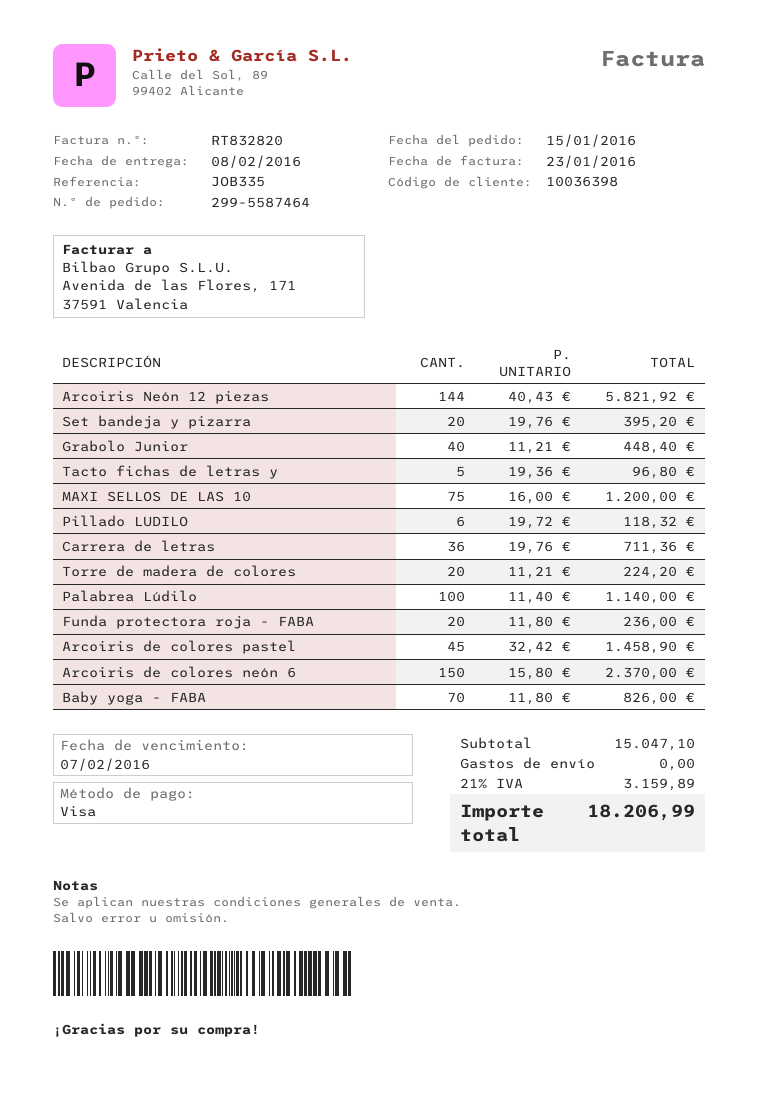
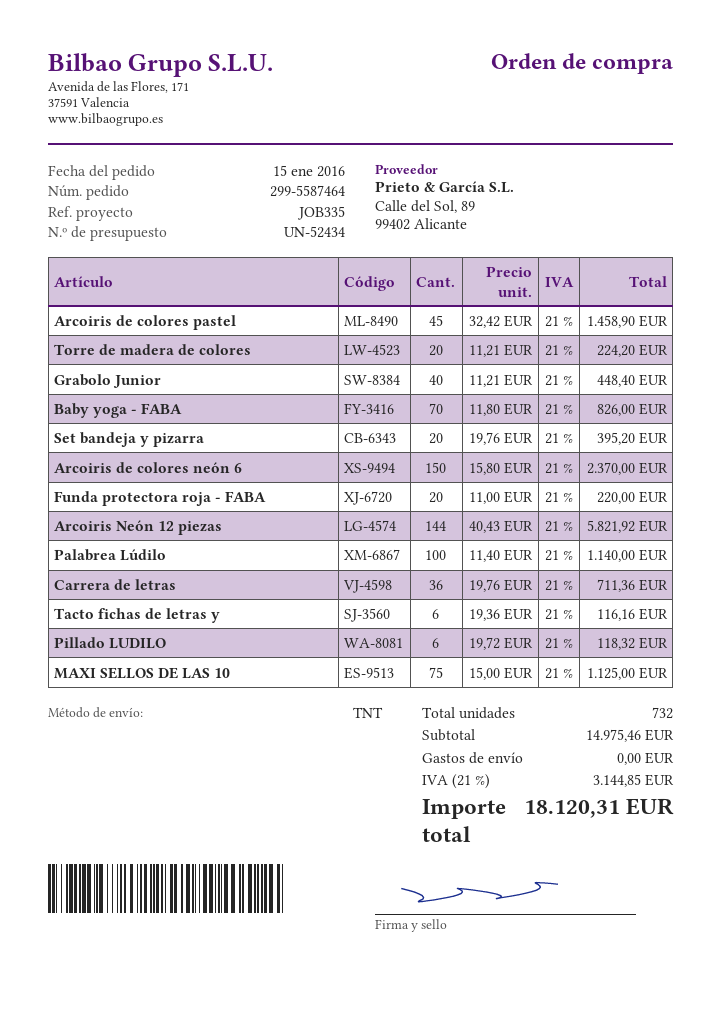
Tacto fichas de letras y: 5 x 19.36 = 96.80 -> 6 x 19.36 = 116.16
MAXI SELLOS DE LAS 10: 75 x 16.00 = 1200.00 -> 75 x 15.00 = 1125.00
Funda protectora roja - FABA: 20 x 11.80 = 236.00 -> 20 x 11.00 = 220.00
subtotal: 15047.10 -> 14975.46
tax: 21% = 3159.89 -> 21% = 3144.85
total: 18206.99 -> 18120.31

